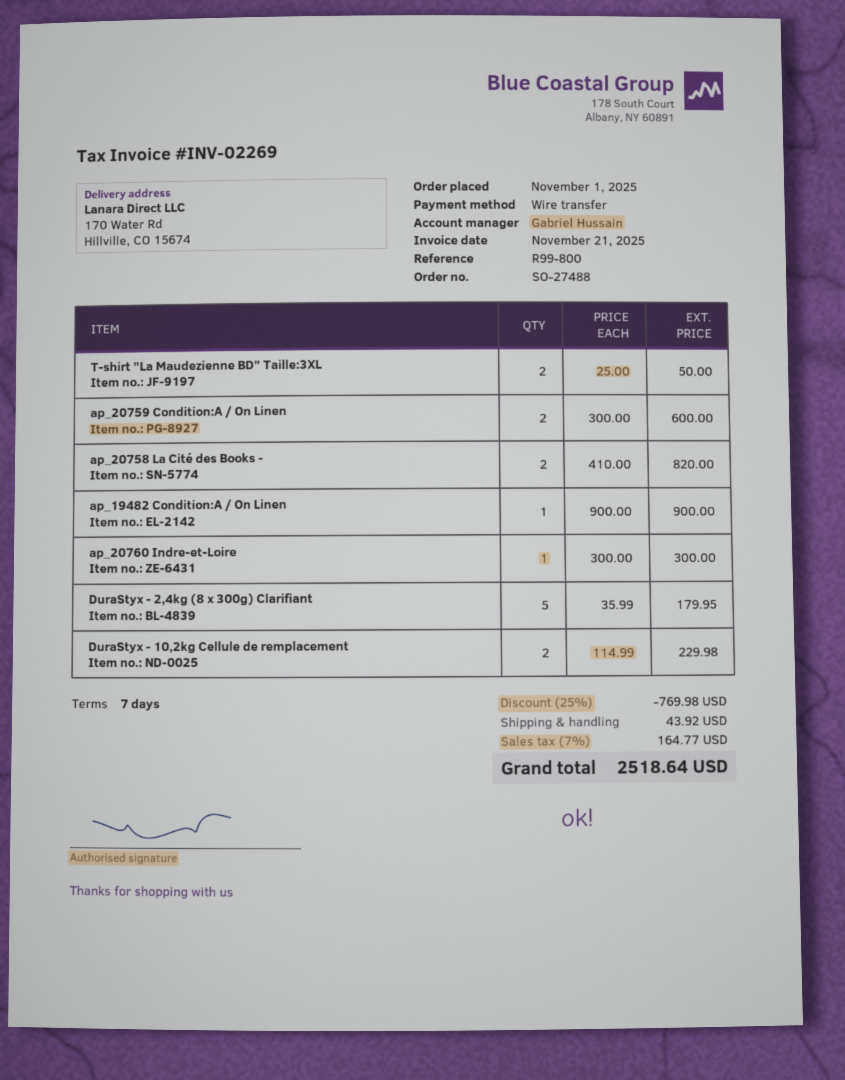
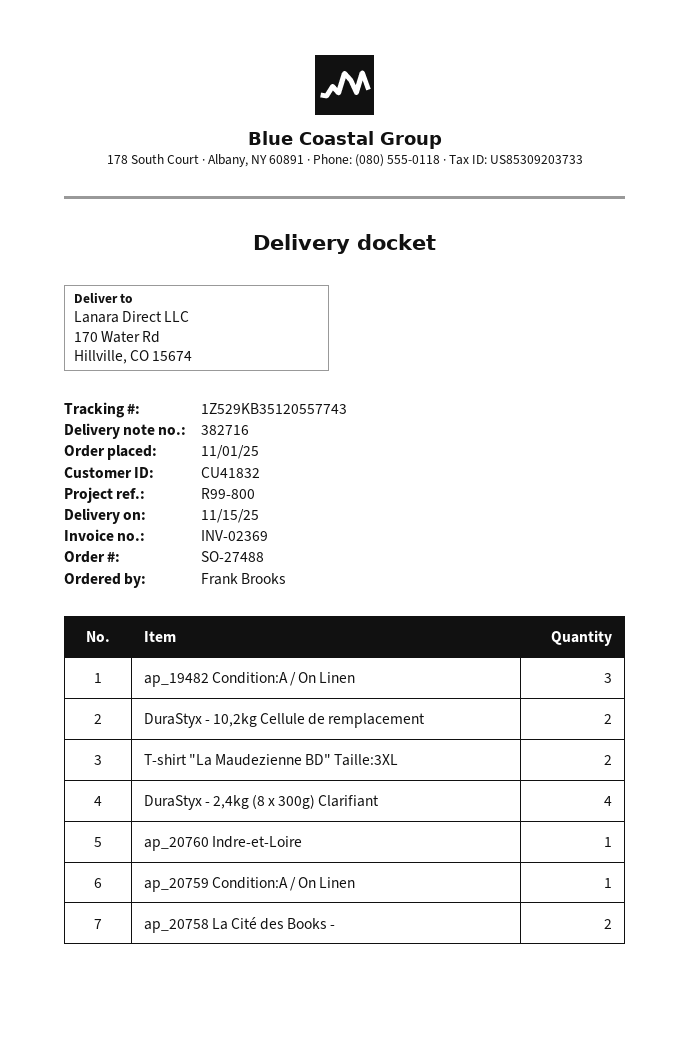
invoice number: INV-02269 -> INV-02369
ap_20759 Condition:A / On Linen: 2 -> 1
ap_19482 Condition:A / On Linen: 1 -> 3
DuraStyx - 2,4kg (8 x 300g) Clarifiant: 5 -> 4

